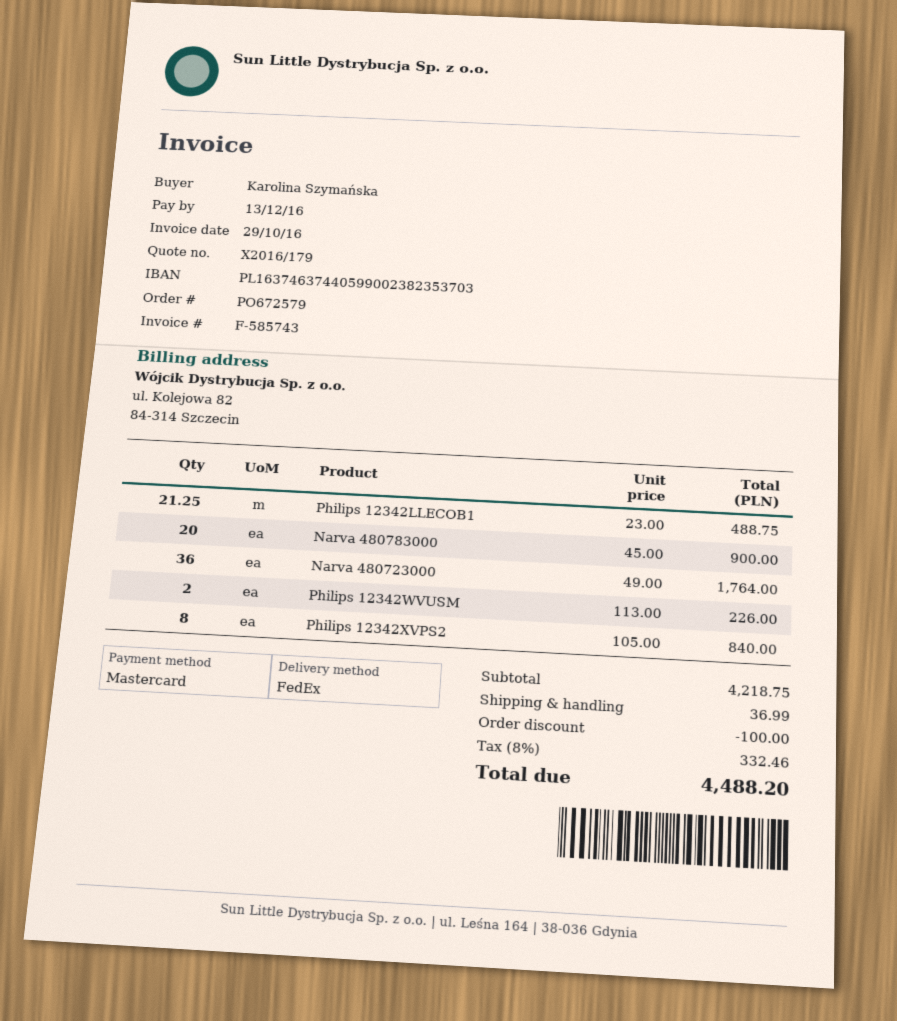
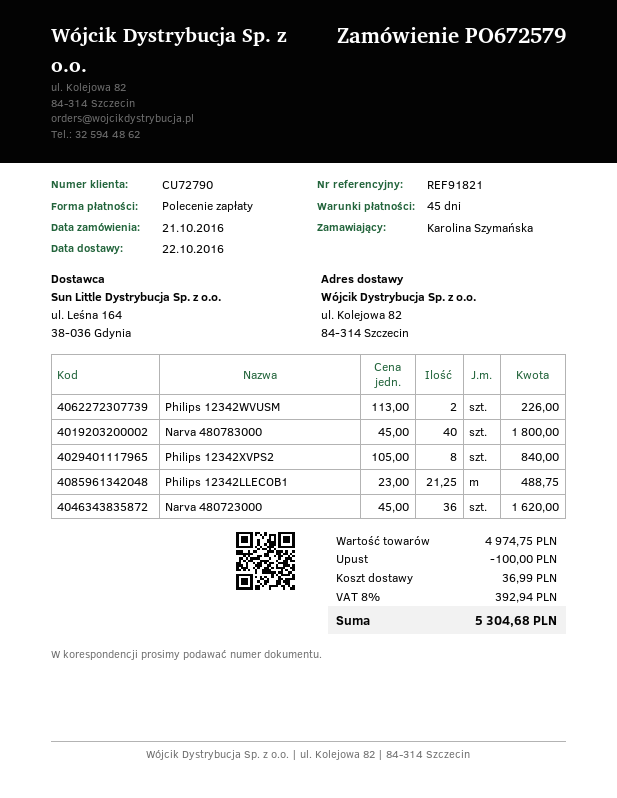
payment method: Mastercard -> direct debit
Narva 480783000: 20 x 45.00 = 900.00 -> 40 x 45.00 = 1800.00
Narva 480723000: 36 x 49.00 = 1764.00 -> 36 x 45.00 = 1620.00
subtotal: 4218.75 -> 4974.75
tax: 8% = 332.46 -> 8% = 392.94
total: 4488.20 -> 5304.68

